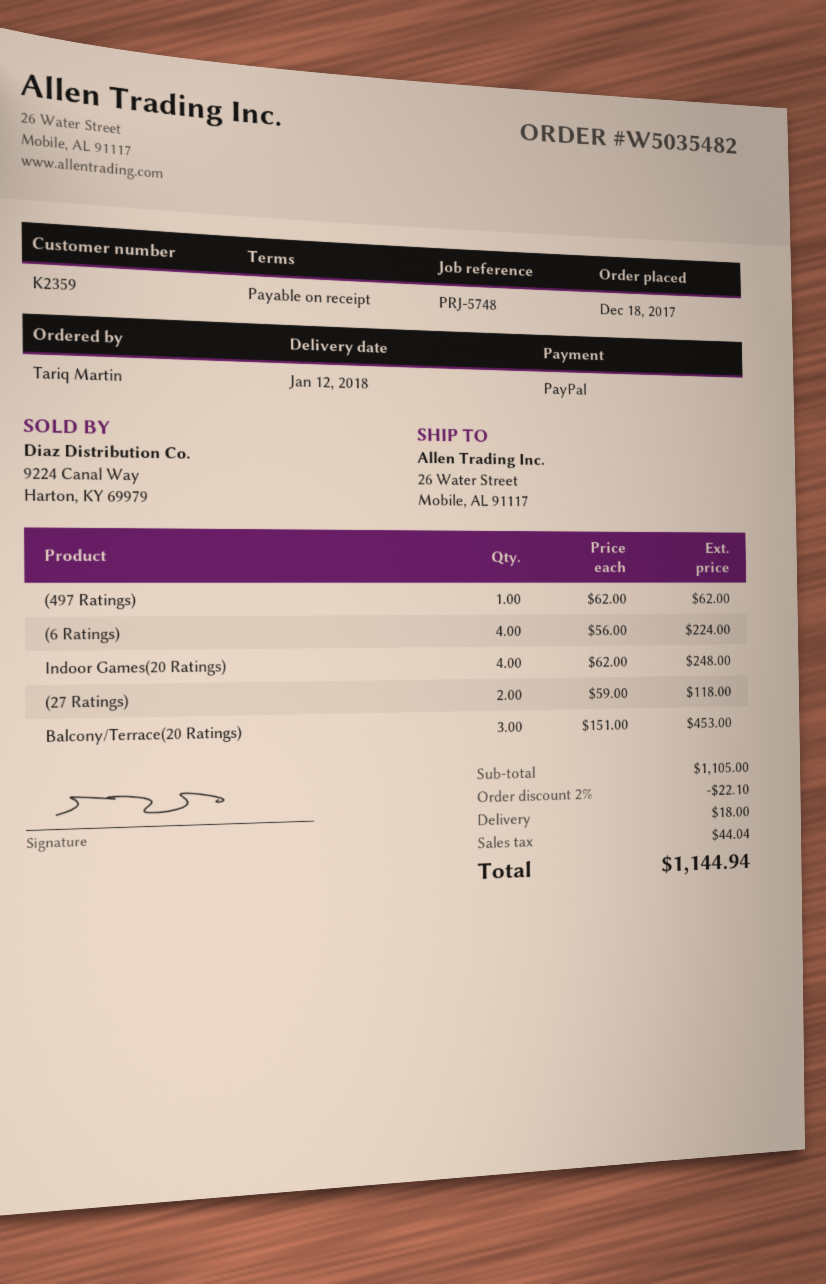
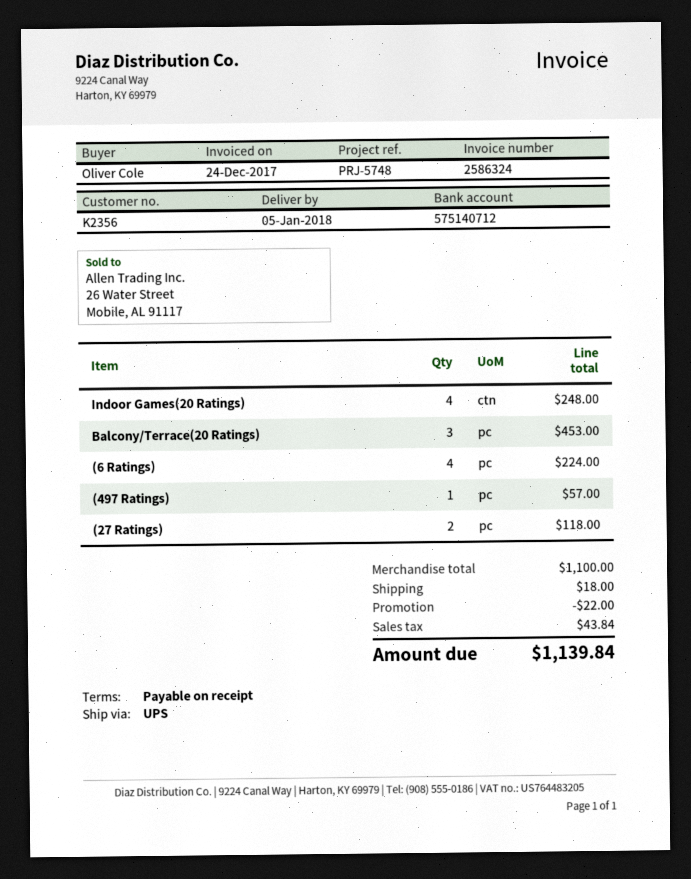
delivery date: 2018-01-12 -> 2018-01-05
customer number: K2359 -> K2356
ordered by: Tariq Martin -> Oliver Cole
(497 Ratings): 1 for 62.00 -> 1 for 57.00
subtotal: 1105.00 -> 1100.00
discount: 22.10 -> 22.00
tax: 44.04 -> 43.84
total: 1144.94 -> 1139.84

